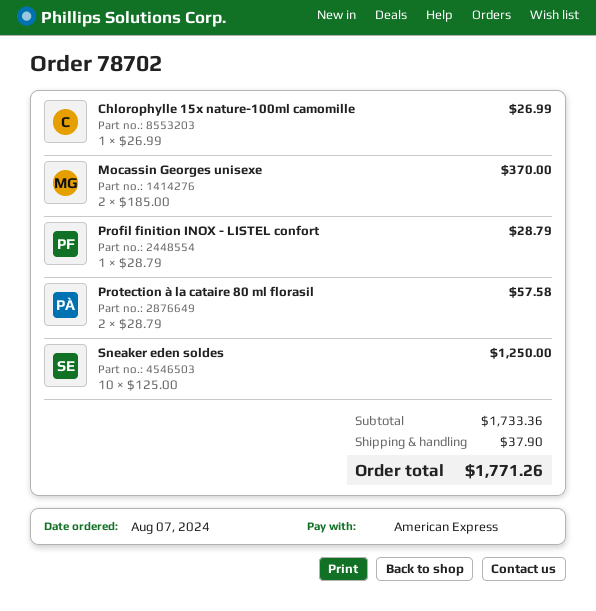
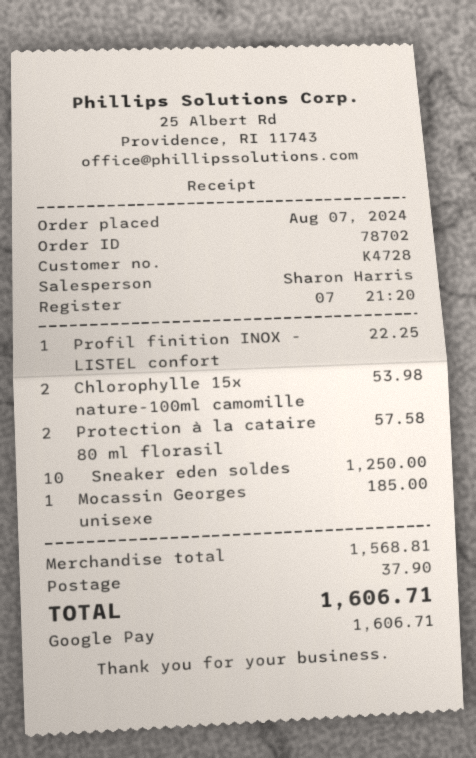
payment method: American Express -> Google Pay
Chlorophylle 15x nature-100ml camomille: 1 for 26.99 -> 2 for 53.98
Mocassin Georges unisexe: 2 for 370.00 -> 1 for 185.00
Profil finition INOX - LISTEL confort: 1 for 28.79 -> 1 for 22.25
subtotal: 1733.36 -> 1568.81
total: 1771.26 -> 1606.71

